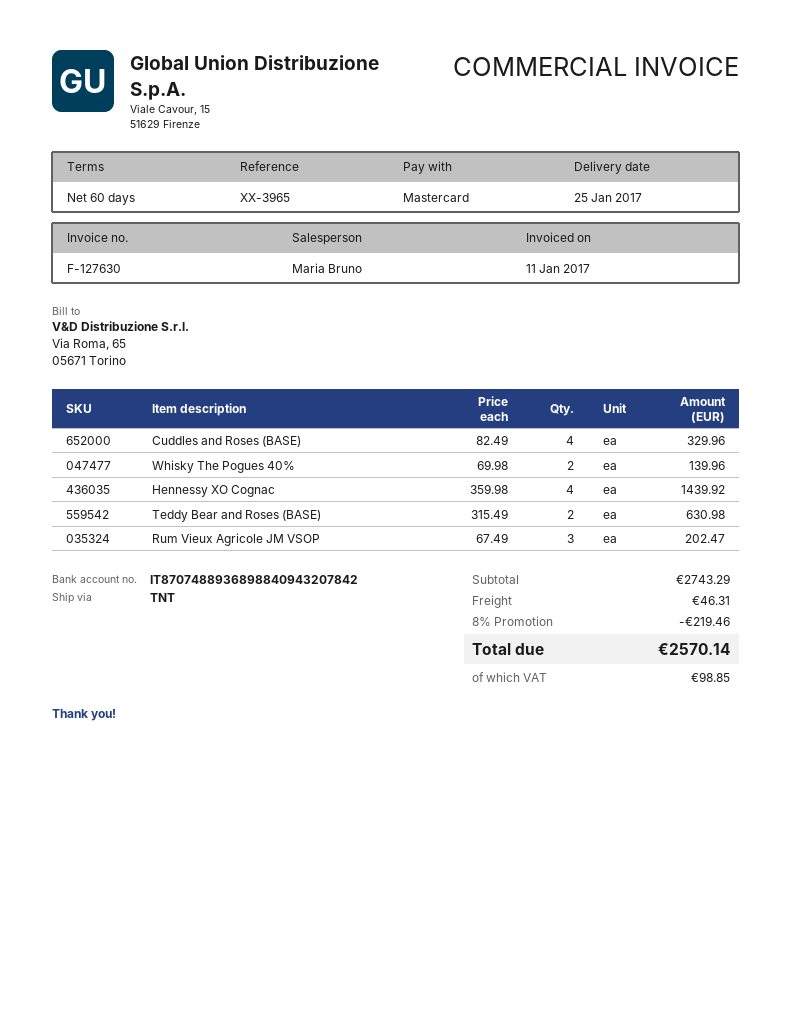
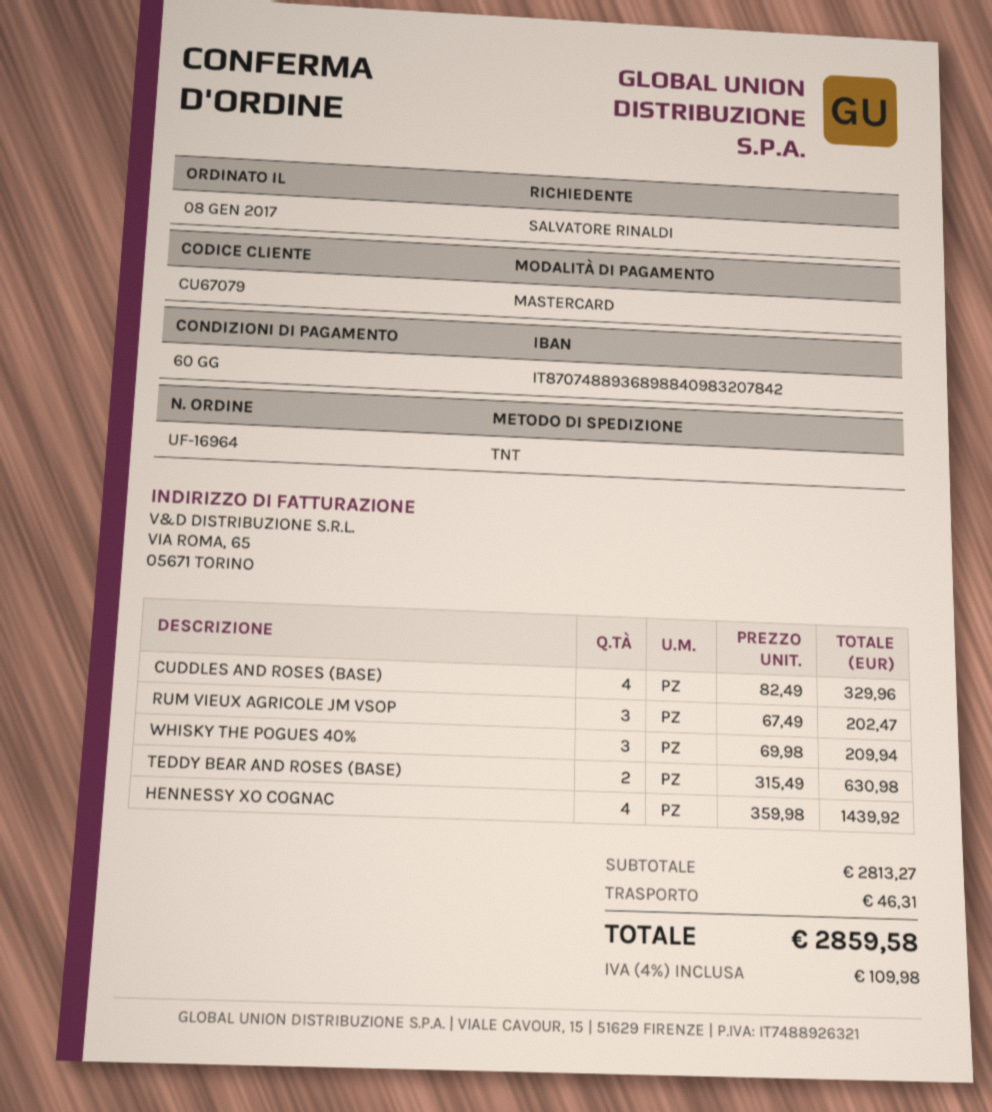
bank account: IT8707488936898840943207842 -> IT8707488936898840983207842
Whisky The Pogues 40%: 2 x 69.98 = 139.96 -> 3 x 69.98 = 209.94
subtotal: 2743.29 -> 2813.27
discount: 8% = 219.46 -> none
tax: 98.85 -> 109.98
total: 2570.14 -> 2859.58

